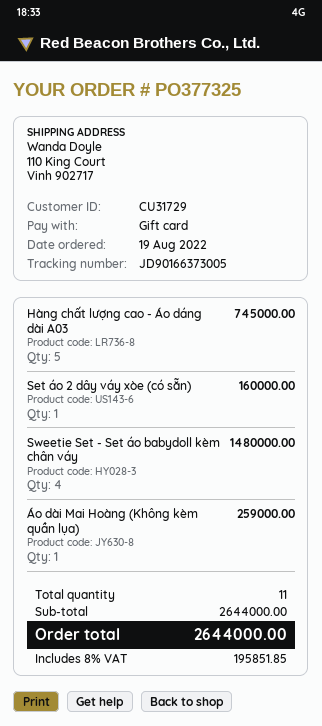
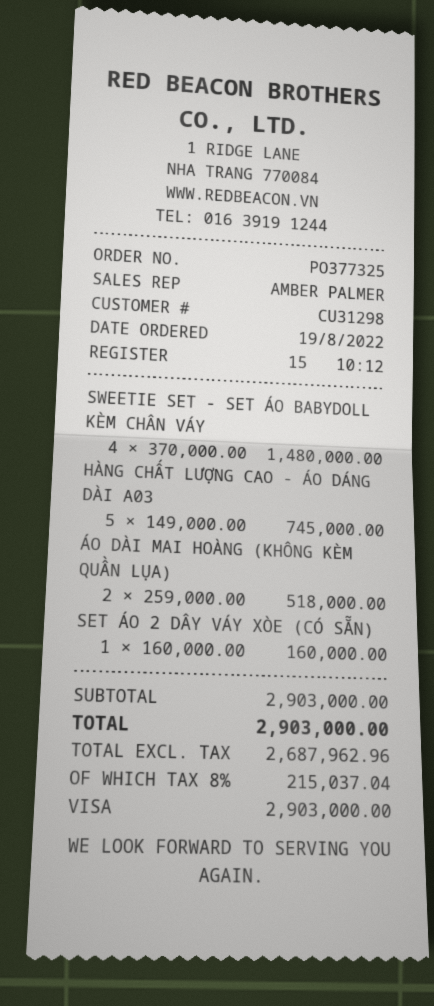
customer number: CU31729 -> CU31298
payment method: gift card -> Visa
Áo dài Mai Hoàng (Không kèm quần lụa): 1 for 259000.00 -> 2 for 518000.00
subtotal: 2644000.00 -> 2903000.00
tax: 8% = 195851.85 -> 8% = 215037.04
total: 2644000.00 -> 2903000.00

